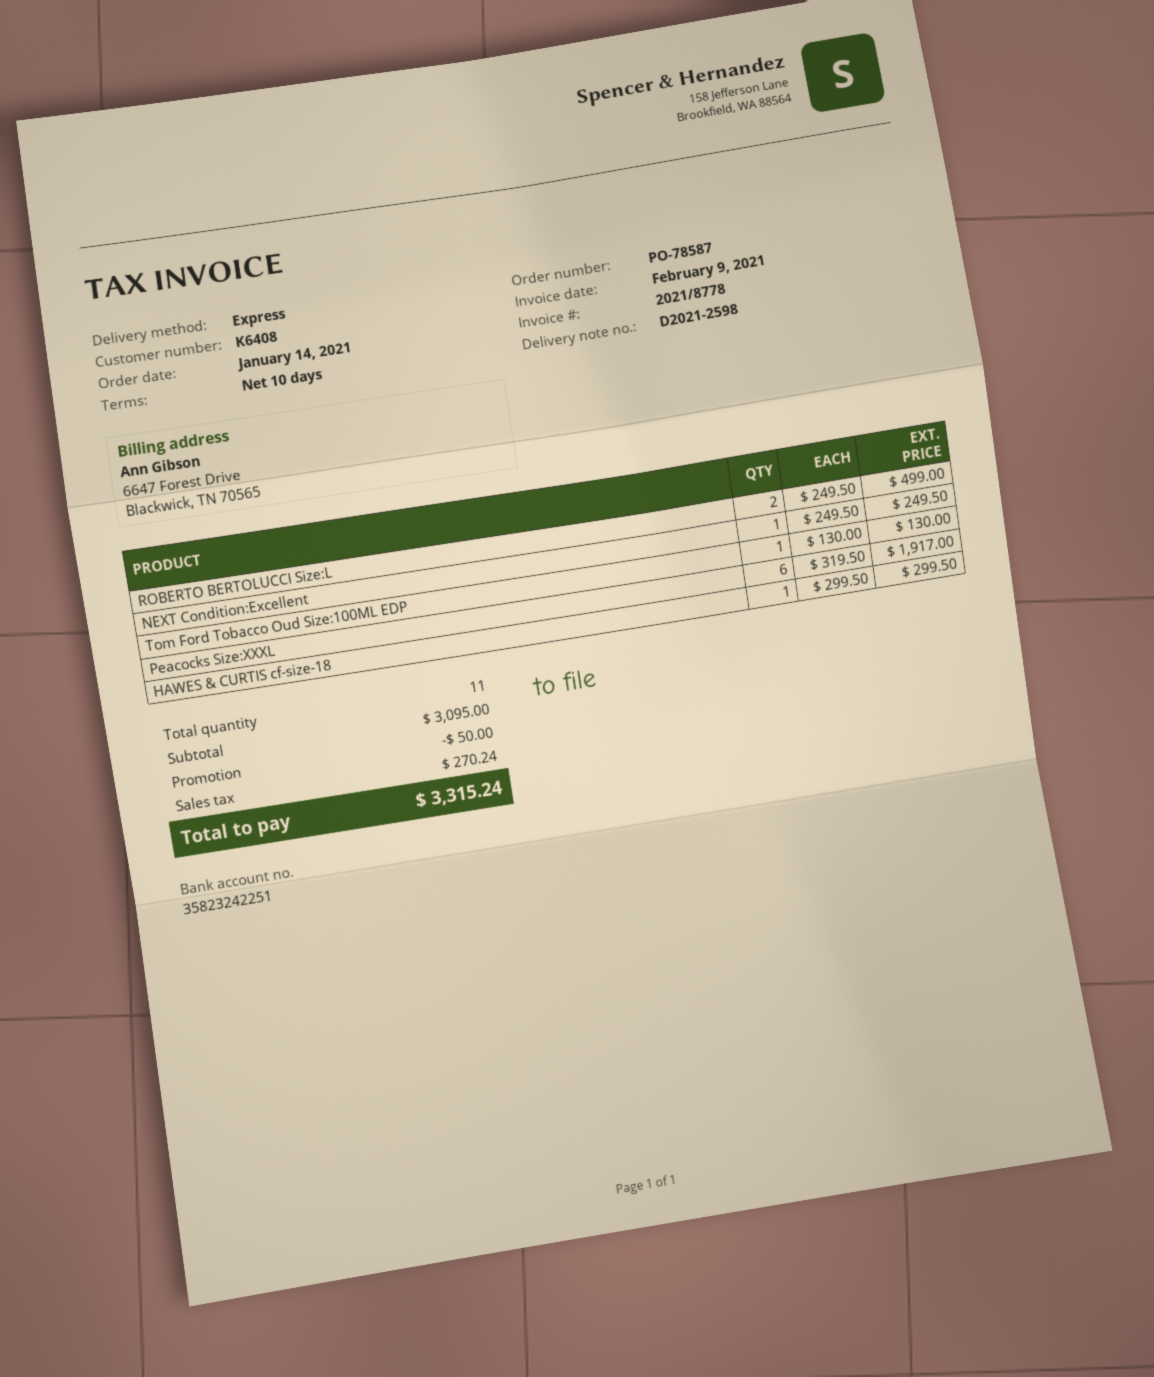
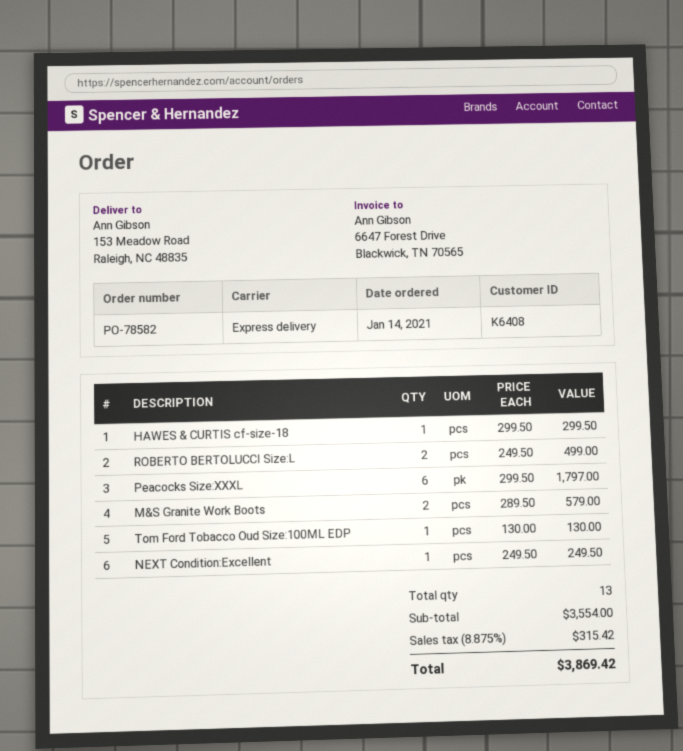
order number: PO-78587 -> PO-78582
Peacocks Size:XXXL: 6 x 319.50 = 1917.00 -> 6 x 299.50 = 1797.00
M&S Granite Work Boots: none -> 2 x 289.50 = 579.00
total quantity: 11 -> 13
subtotal: 3095.00 -> 3554.00
discount: 50.00 -> none
tax: 270.24 -> 315.42
total: 3315.24 -> 3869.42

